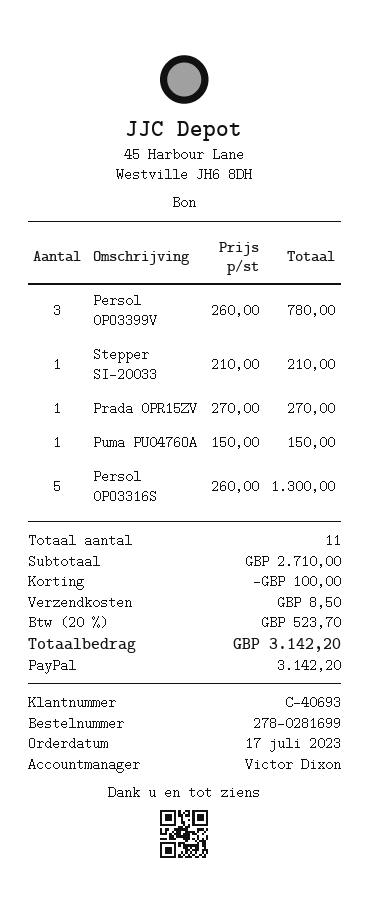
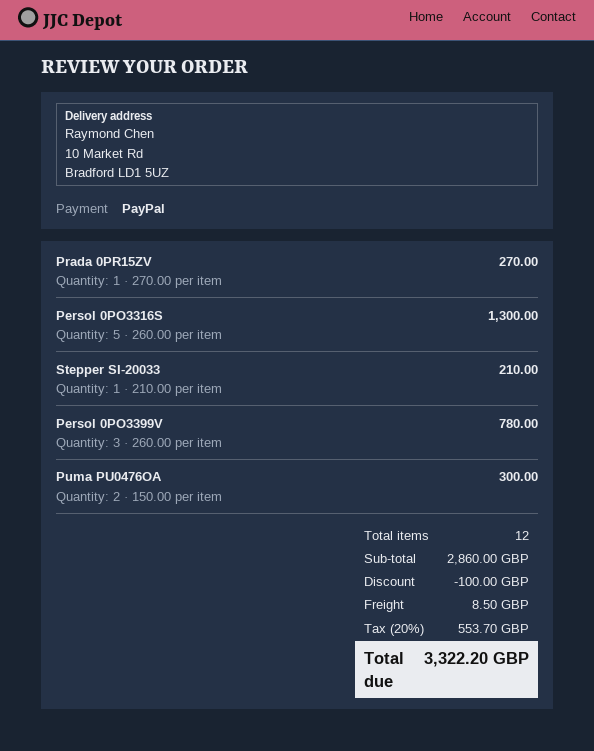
Puma PU0476OA: 1 x 150.00 = 150.00 -> 2 x 150.00 = 300.00
total quantity: 11 -> 12
subtotal: 2710.00 -> 2860.00
tax: 20% = 523.70 -> 20% = 553.70
total: 3142.20 -> 3322.20

